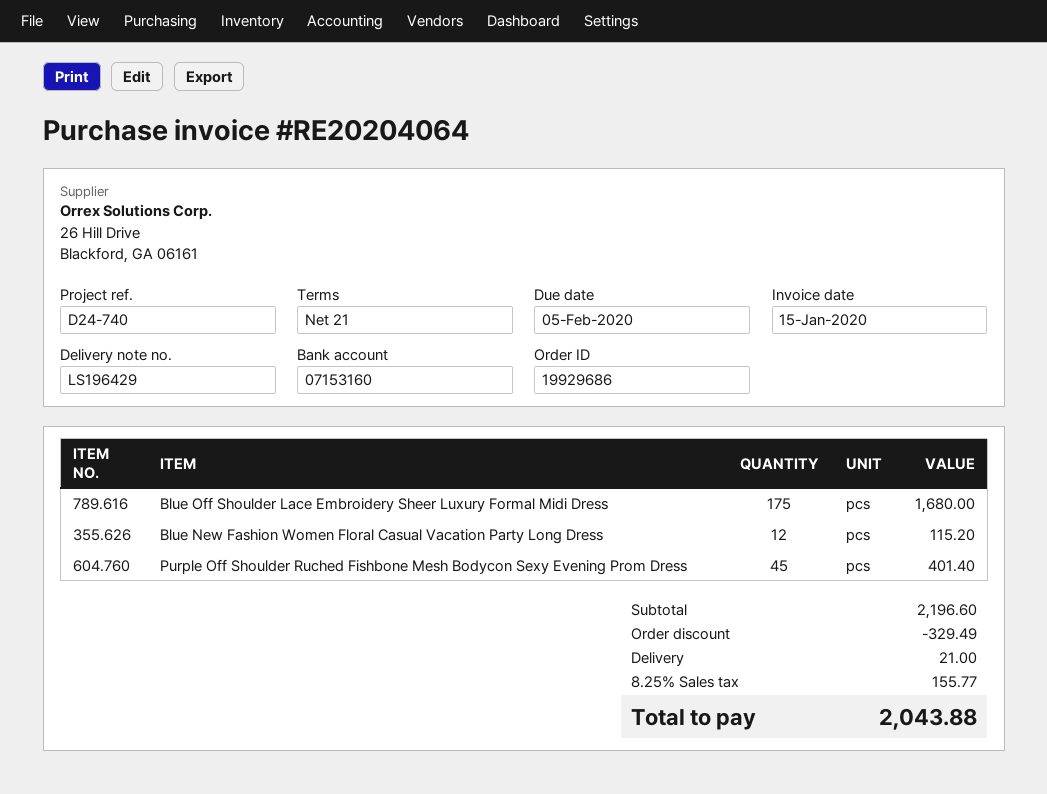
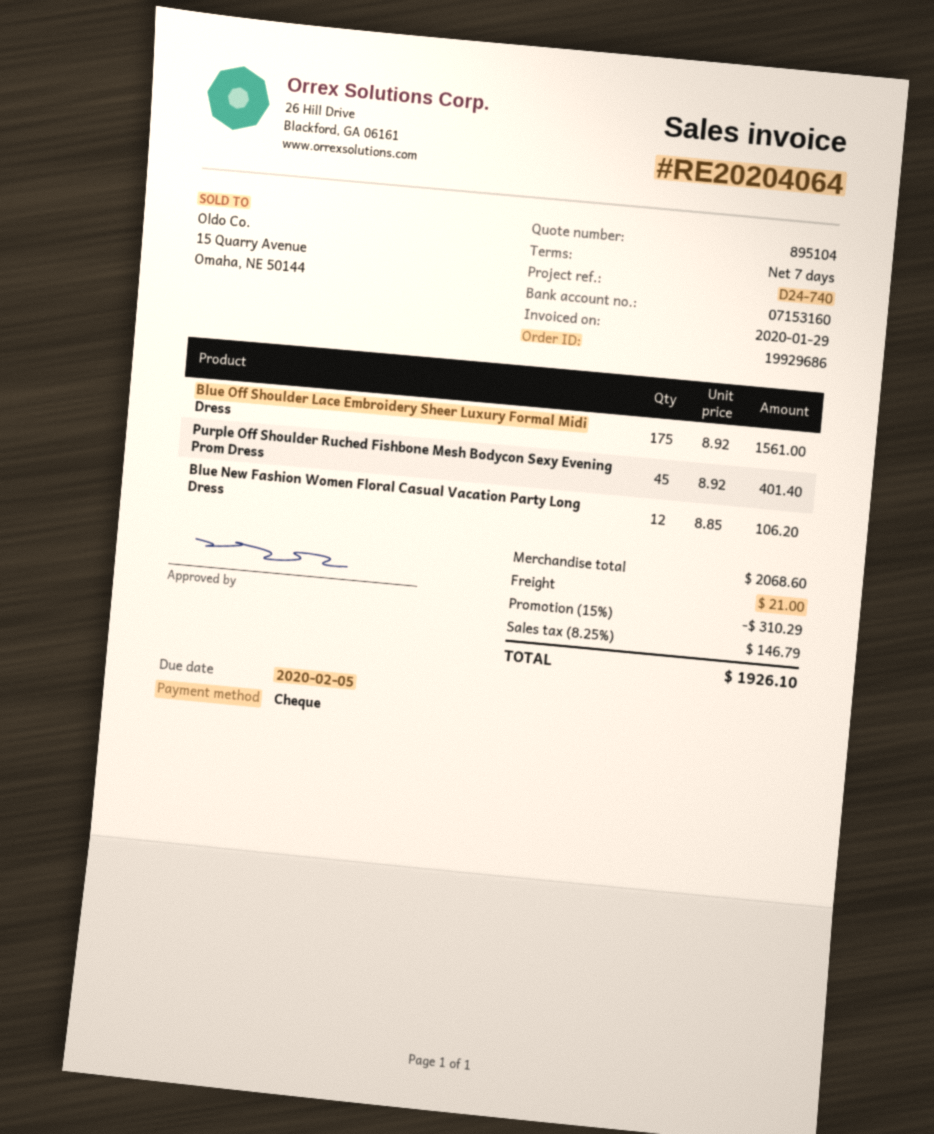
invoice date: 2020-01-15 -> 2020-01-29
payment terms: 21 days -> 7 days
Blue Off Shoulder Lace Embroidery Sheer Luxury Formal Midi Dress: 175 for 1680.00 -> 175 for 1561.00
Blue New Fashion Women Floral Casual Vacation Party Long Dress: 12 for 115.20 -> 12 for 106.20
subtotal: 2196.60 -> 2068.60
discount: 329.49 -> 310.29
tax: 8.25% = 155.77 -> 8.25% = 146.79
total: 2043.88 -> 1926.10

